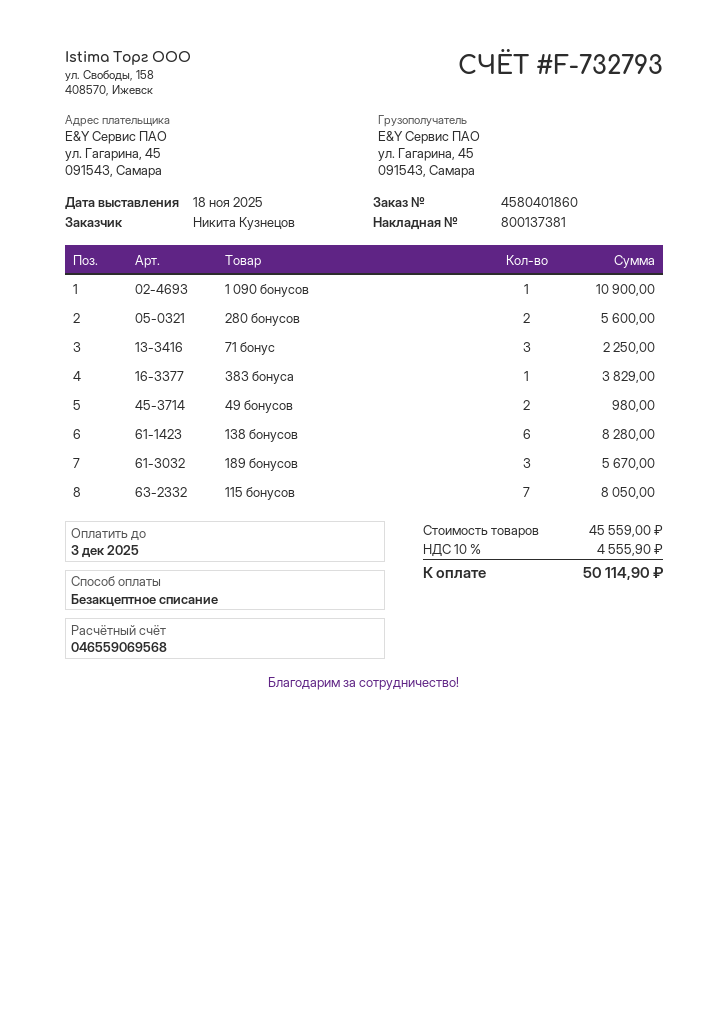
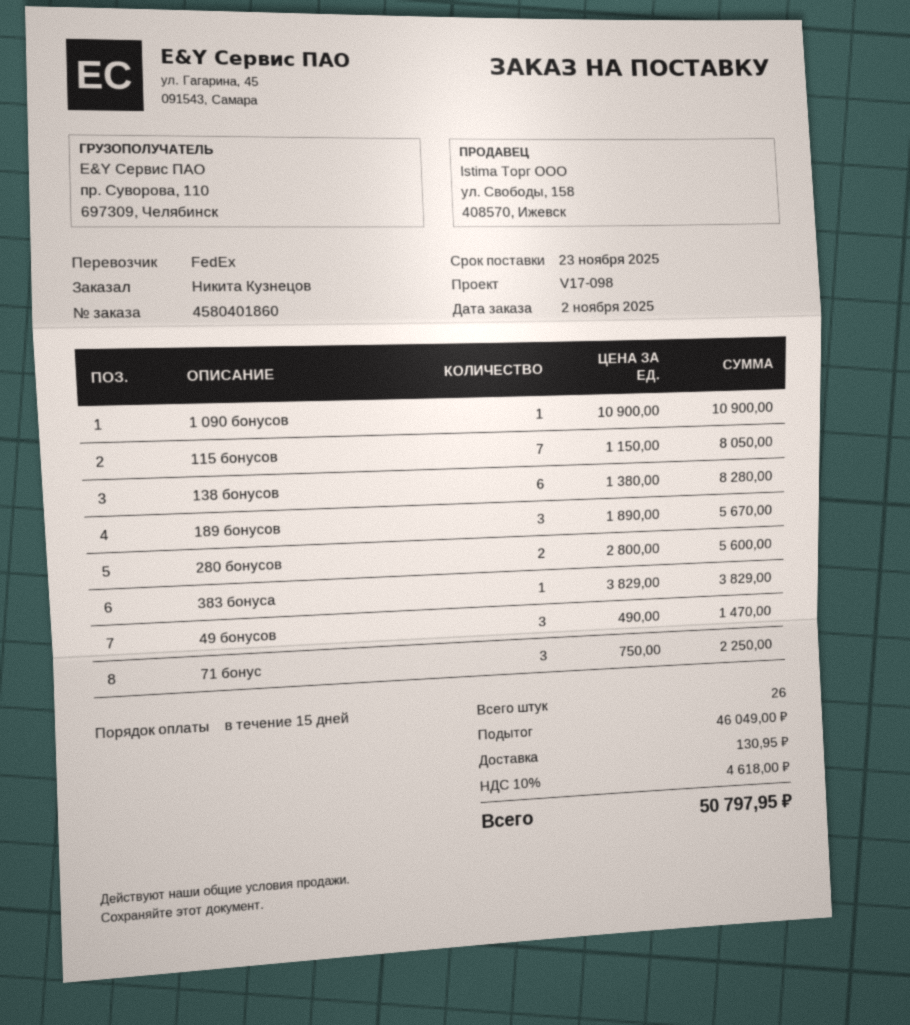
ship to: ул. Гагарина, 45, 091543, Самара -> пр. Суворова, 110, 697309, Челябинск
49 бонусов: 2 for 980.00 -> 3 for 1470.00
subtotal: 45559.00 -> 46049.00
shipping: none -> 130.95
tax: 10% = 4555.90 -> 10% = 4618.00
total: 50114.90 -> 50797.95

